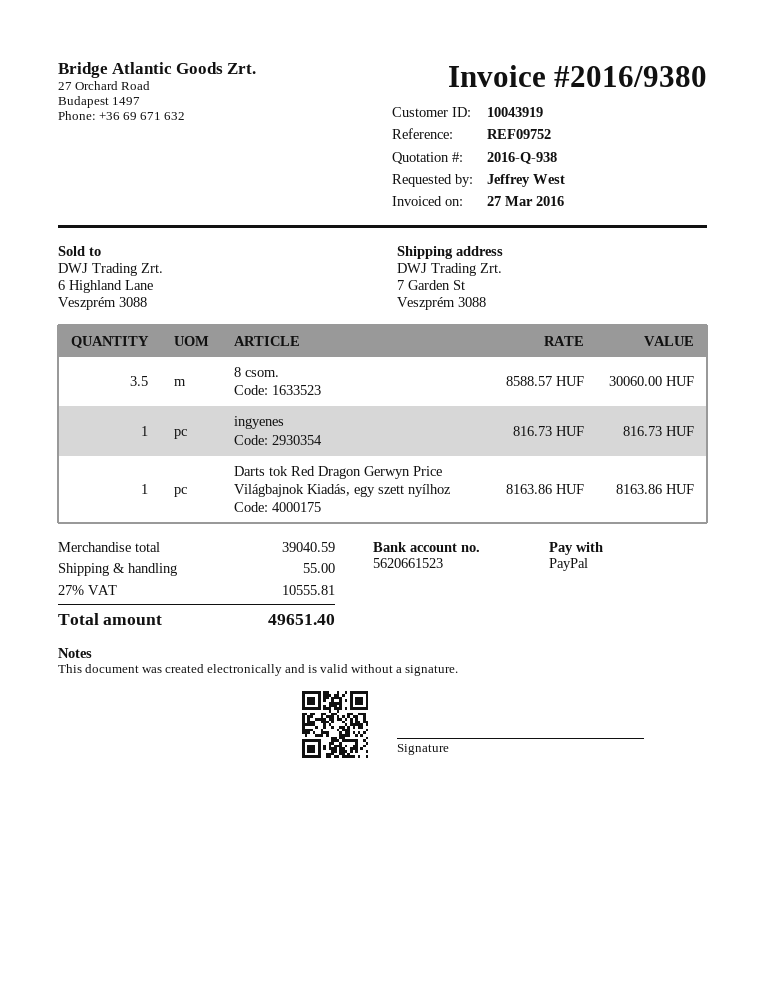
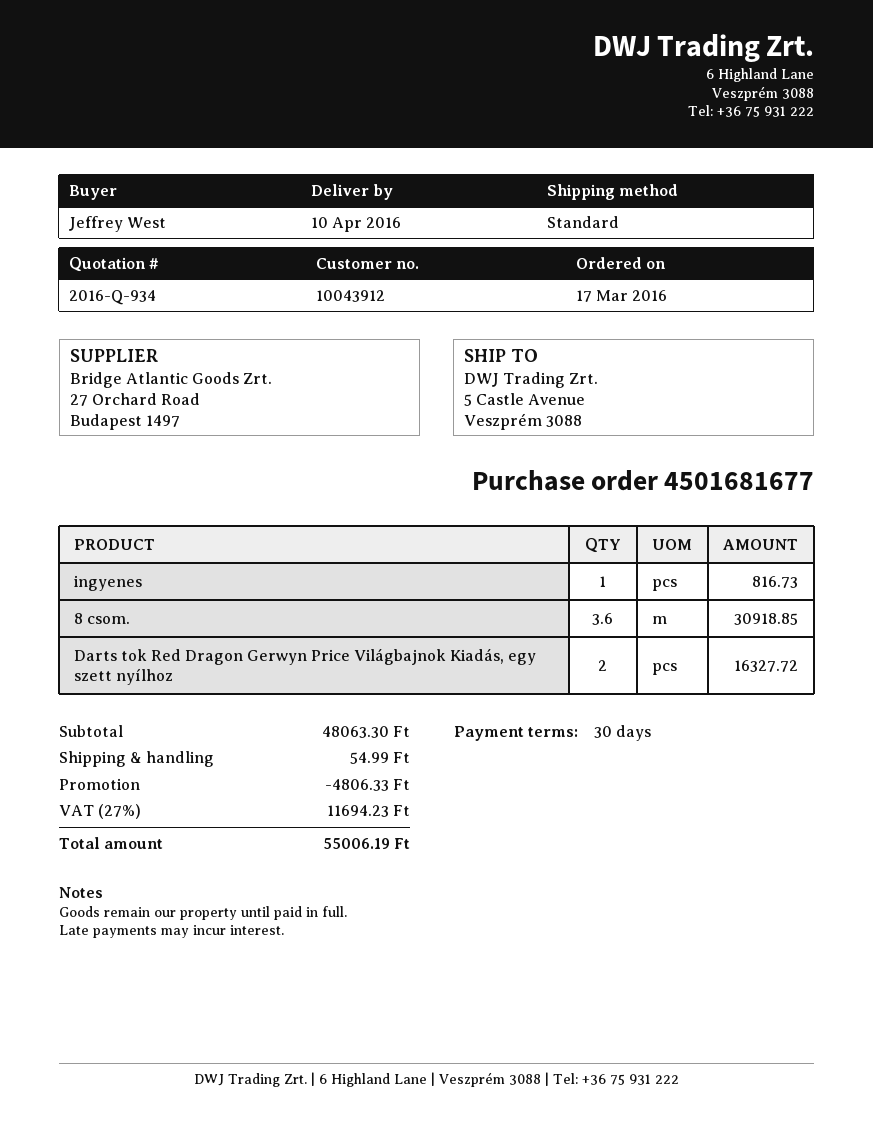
quote number: 2016-Q-938 -> 2016-Q-934
customer number: 10043919 -> 10043912
ship to: 7 Garden St, Veszprém 3088 -> 5 Castle Avenue, Veszprém 3088
8 csom.: 3.5 for 30060.00 -> 3.6 for 30918.85
Darts tok Red Dragon Gerwyn Price Világbajnok Kiadás, egy szett nyílhoz: 1 for 8163.86 -> 2 for 16327.72
subtotal: 39040.59 -> 48063.30
discount: none -> 4806.33
shipping: 55.00 -> 54.99
tax: 27% = 10555.81 -> 27% = 11694.23
total: 49651.40 -> 55006.19

